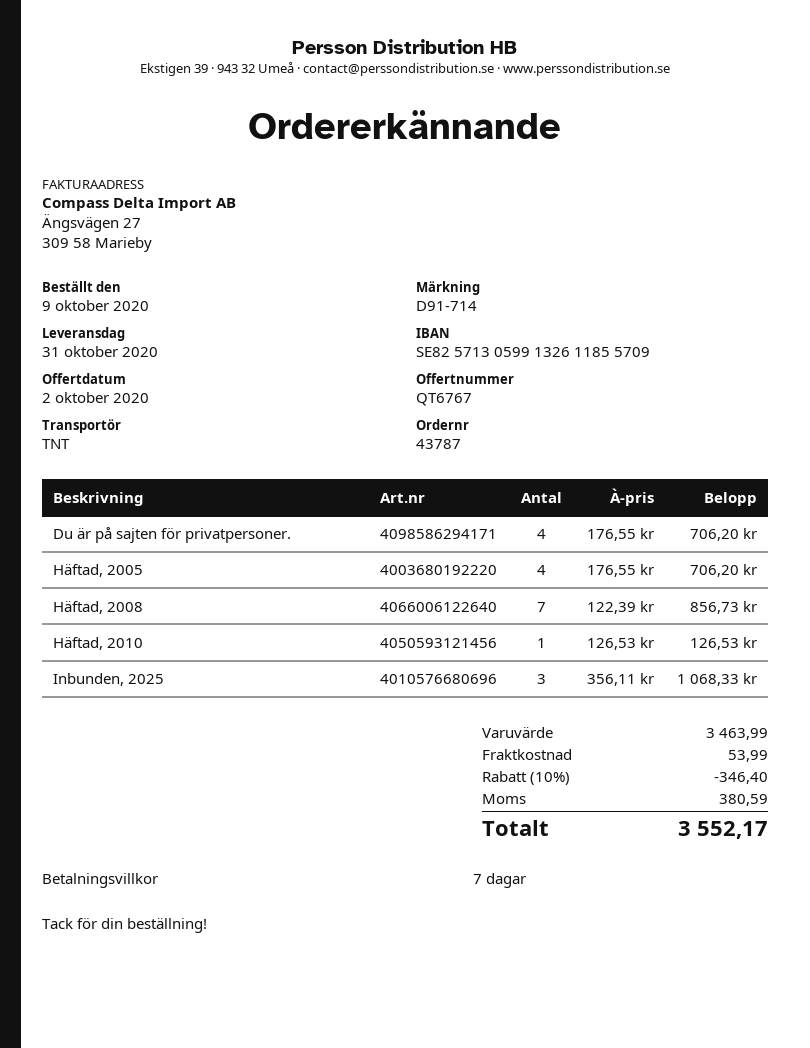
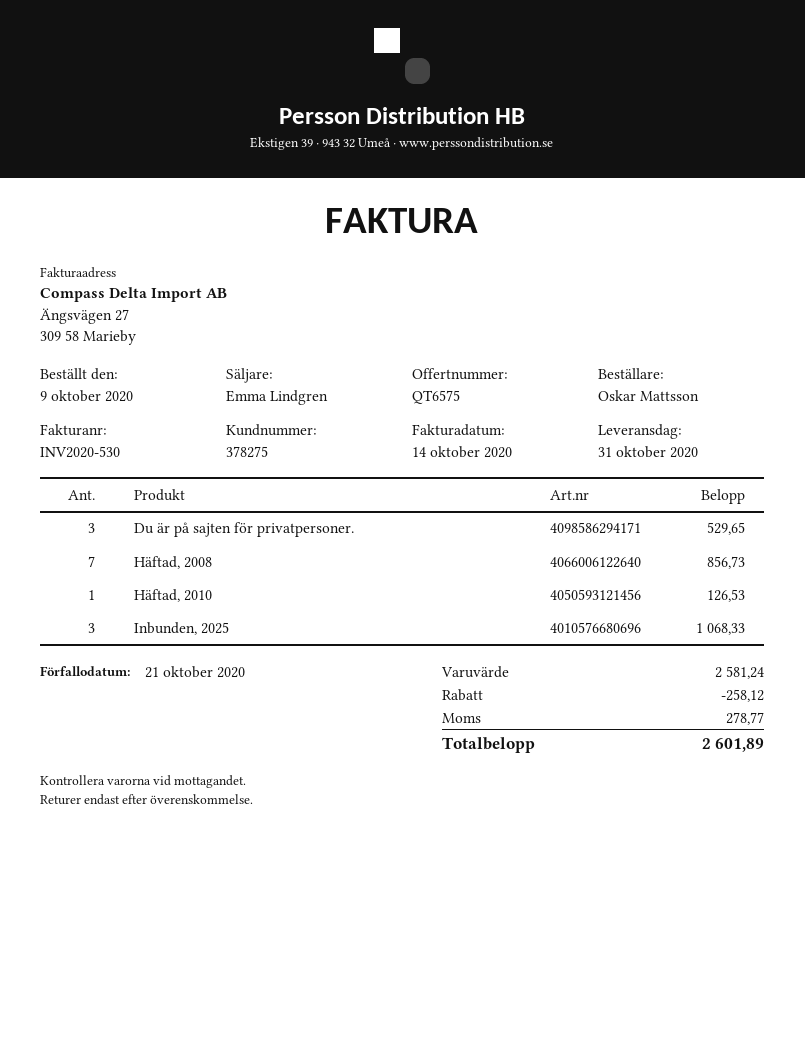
quote number: QT6767 -> QT6575
Du är på sajten för privatpersoner.: 4 for 706.20 -> 3 for 529.65
Häftad, 2005: 4 for 706.20 -> none
subtotal: 3463.99 -> 2581.24
discount: 346.40 -> 258.12
shipping: 53.99 -> none
tax: 380.59 -> 278.77
total: 3552.17 -> 2601.89

